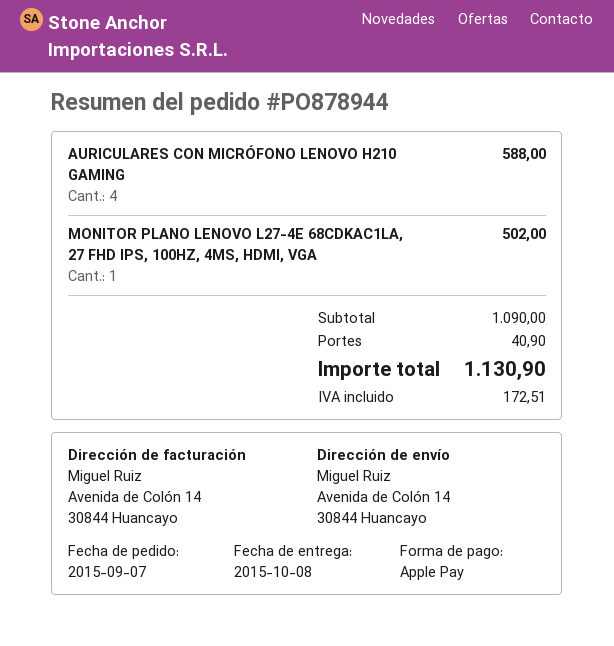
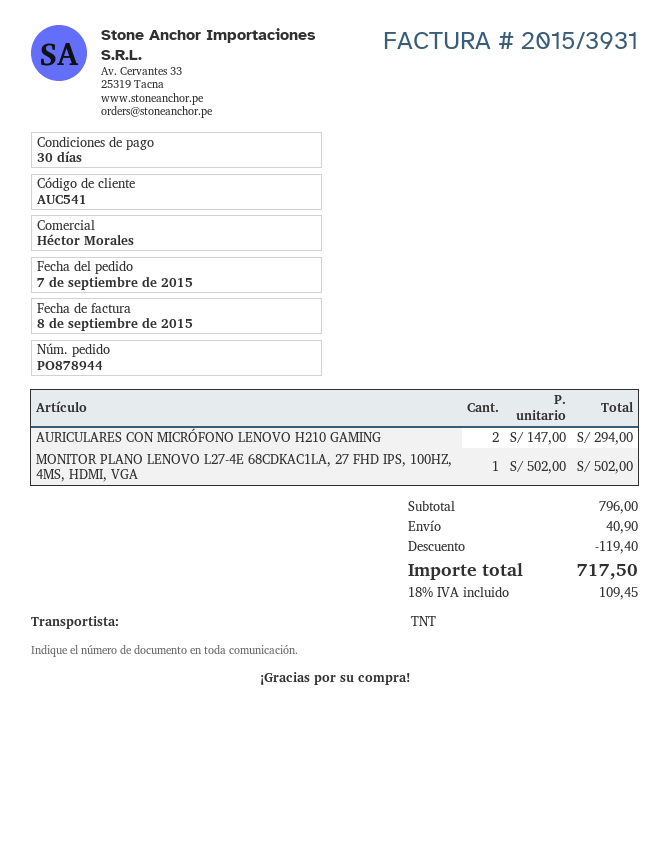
AURICULARES CON MICRÓFONO LENOVO H210 GAMING: 4 for 588.00 -> 2 for 294.00
subtotal: 1090.00 -> 796.00
discount: none -> 119.40
tax: 172.51 -> 109.45
total: 1130.90 -> 717.50

